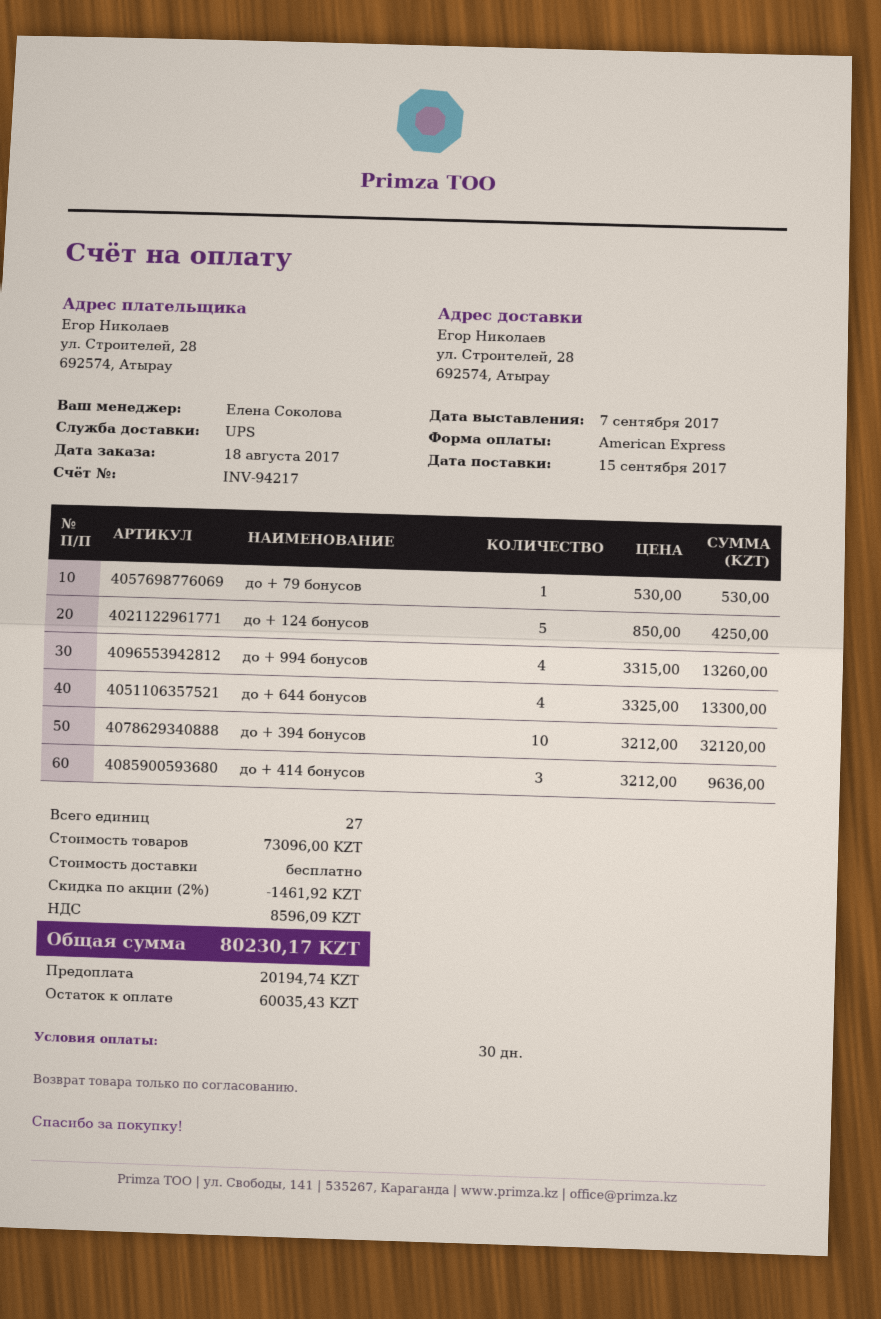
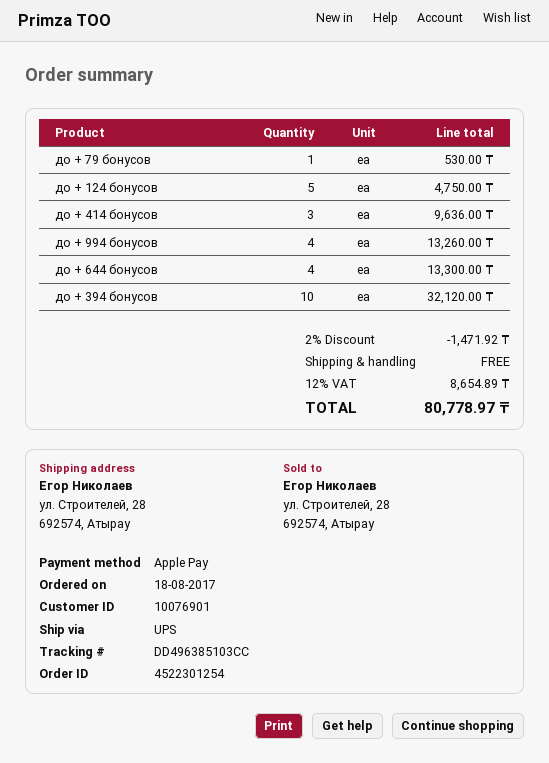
payment method: American Express -> Apple Pay
до + 124 бонусов: 5 for 4250.00 -> 5 for 4750.00
discount: 2% = 1461.92 -> 2% = 1471.92
tax: 8596.09 -> 8654.89
total: 80230.17 -> 80778.97

